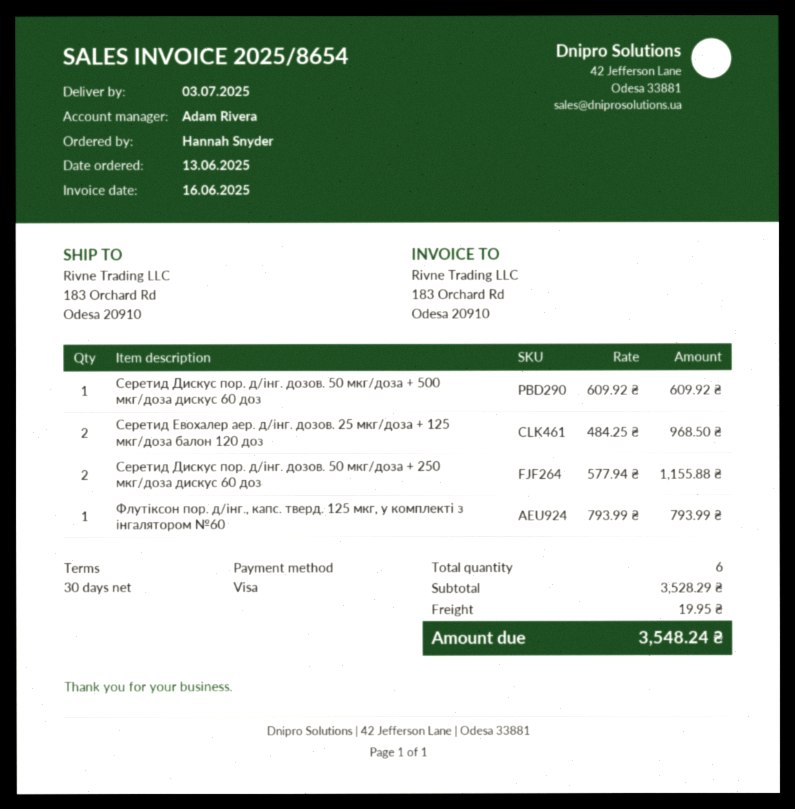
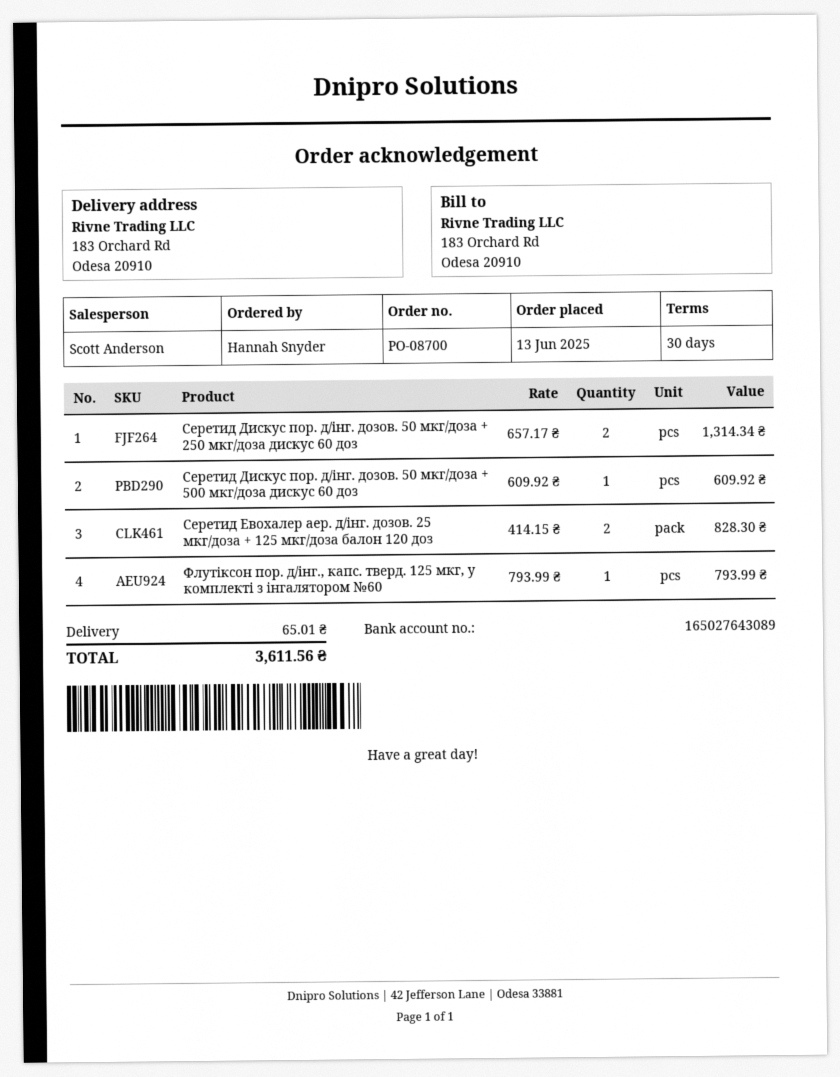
sales rep: Adam Rivera -> Scott Anderson
Серетид Евохалер аер. д/інг. дозов. 25 мкг/доза + 125 мкг/доза балон 120 доз: 2 x 484.25 = 968.50 -> 2 x 414.15 = 828.30
Серетид Дискус пор. д/інг. дозов. 50 мкг/доза + 250 мкг/доза дискус 60 доз: 2 x 577.94 = 1155.88 -> 2 x 657.17 = 1314.34
shipping: 19.95 -> 65.01
total: 3548.24 -> 3611.56

